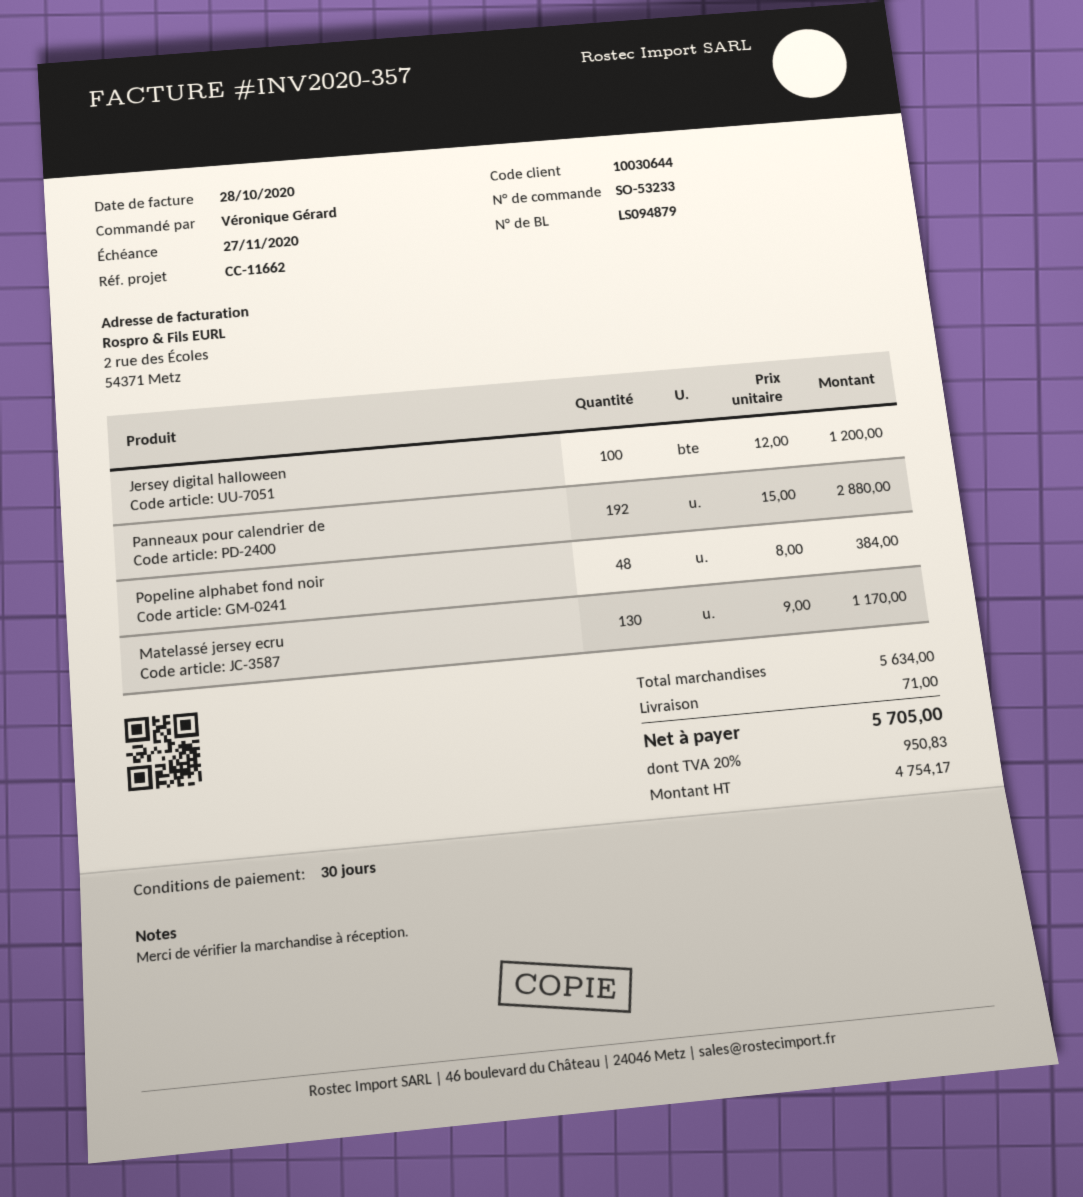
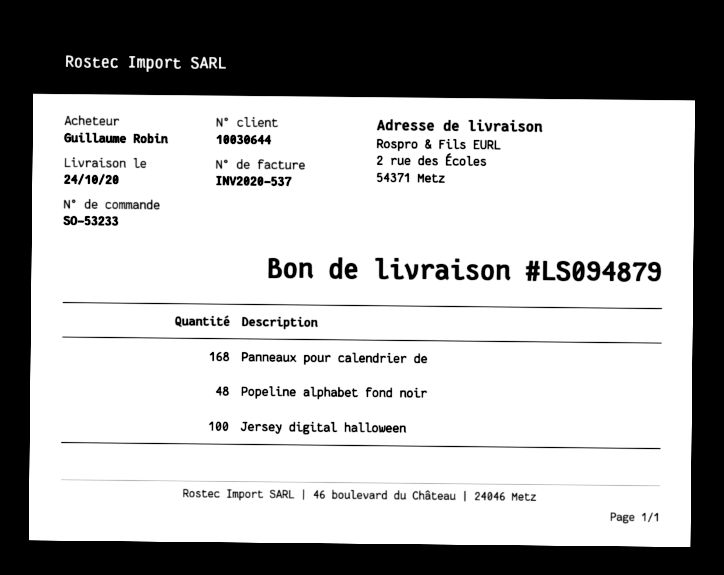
invoice number: INV2020-357 -> INV2020-537
ordered by: Véronique Gérard -> Guillaume Robin
Panneaux pour calendrier de: 192 -> 168
Matelassé jersey ecru: 130 -> none

